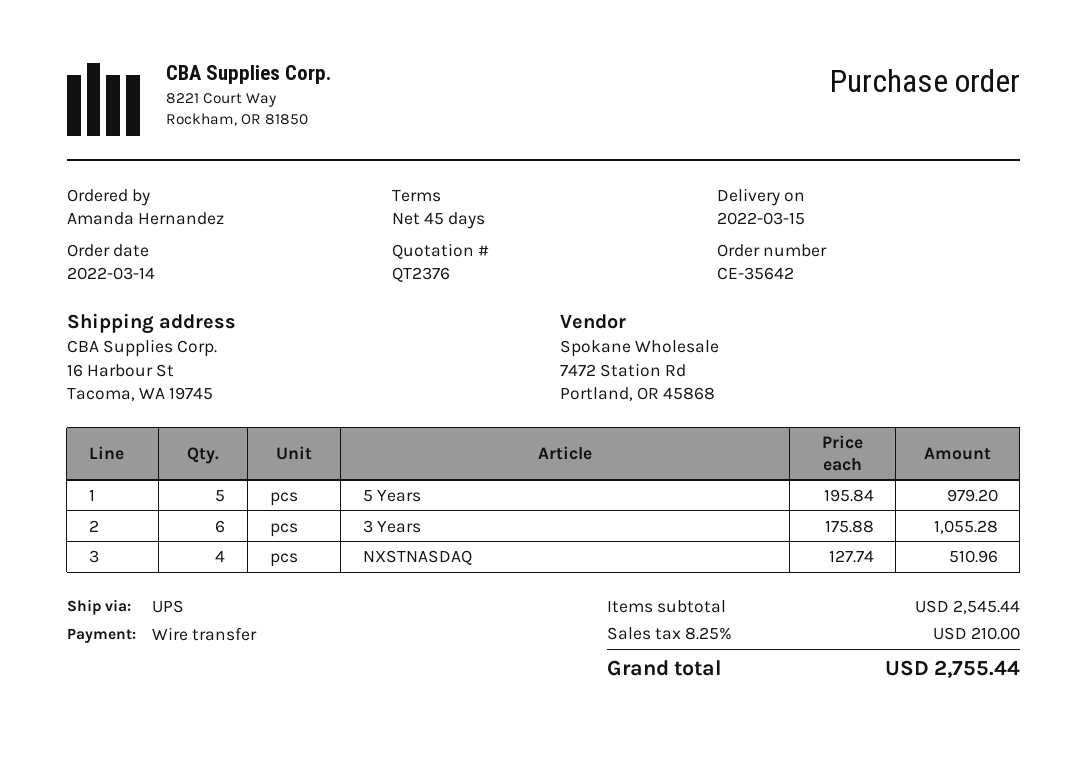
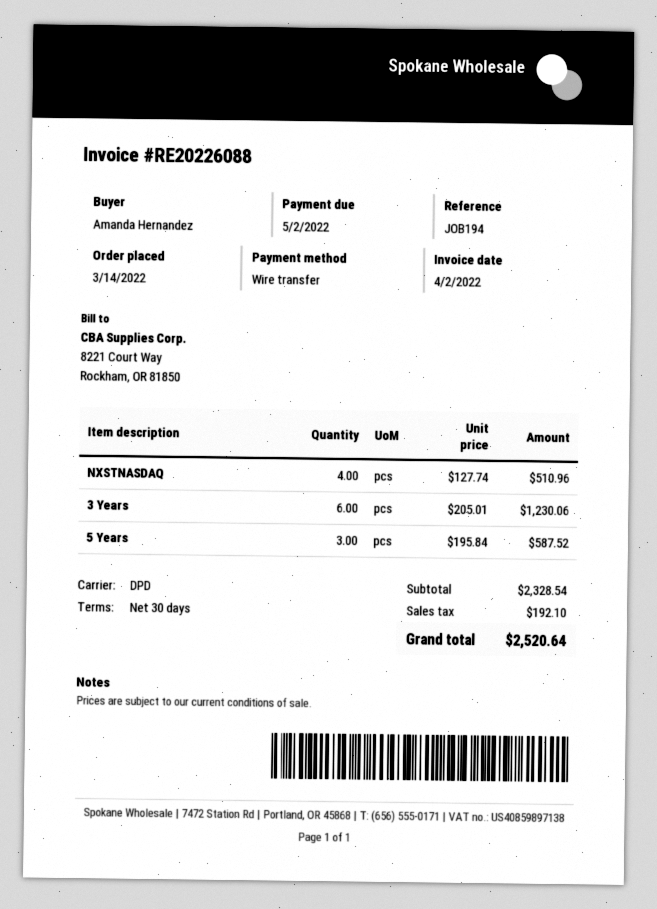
payment terms: 45 days -> 30 days
shipping method: UPS -> DPD
5 Years: 5 x 195.84 = 979.20 -> 3 x 195.84 = 587.52
3 Years: 6 x 175.88 = 1055.28 -> 6 x 205.01 = 1230.06
subtotal: 2545.44 -> 2328.54
tax: 210.00 -> 192.10
total: 2755.44 -> 2520.64

